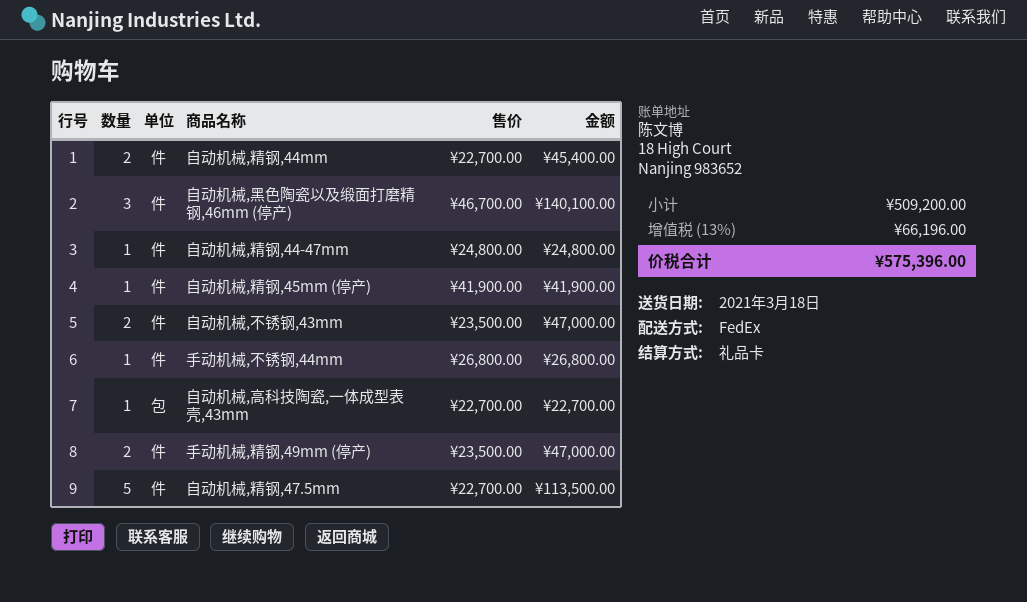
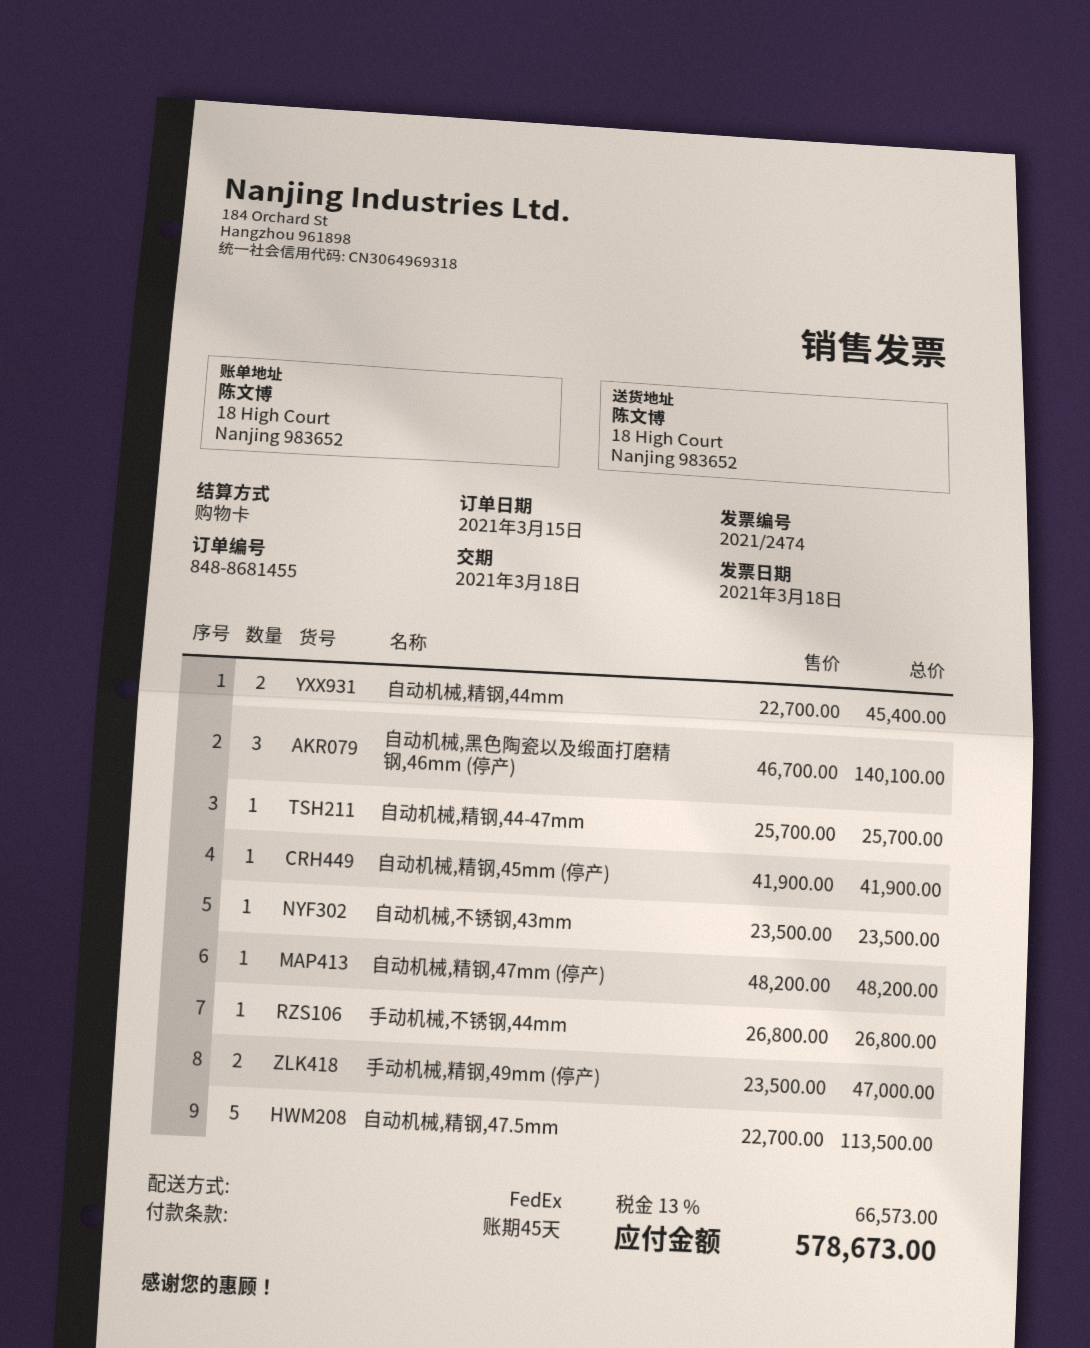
自动机械,精钢,44-47mm: 1 x 24800.00 = 24800.00 -> 1 x 25700.00 = 25700.00
自动机械,不锈钢,43mm: 2 x 23500.00 = 47000.00 -> 1 x 23500.00 = 23500.00
自动机械,高科技陶瓷,一体成型表壳,43mm: 1 x 22700.00 = 22700.00 -> none
自动机械,精钢,47mm (停产): none -> 1 x 48200.00 = 48200.00
tax: 13% = 66196.00 -> 13% = 66573.00
total: 575396.00 -> 578673.00

